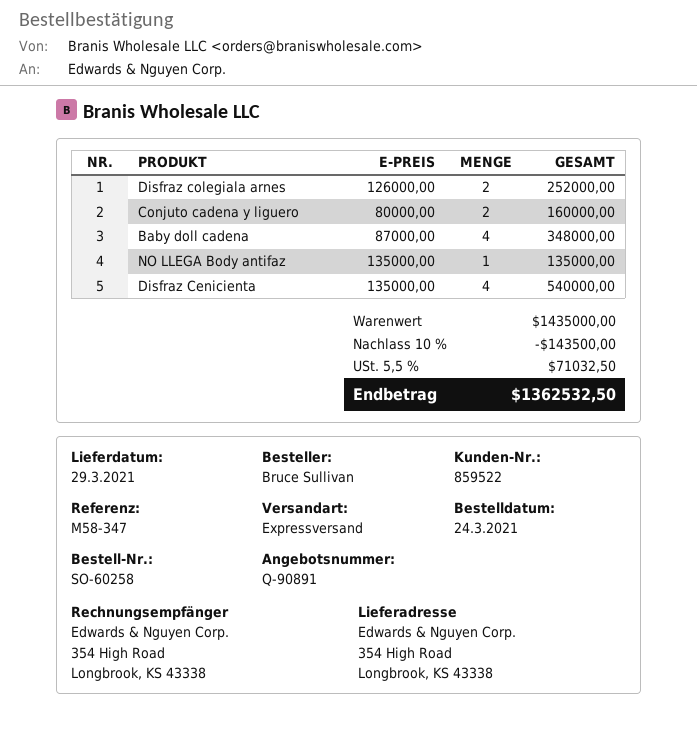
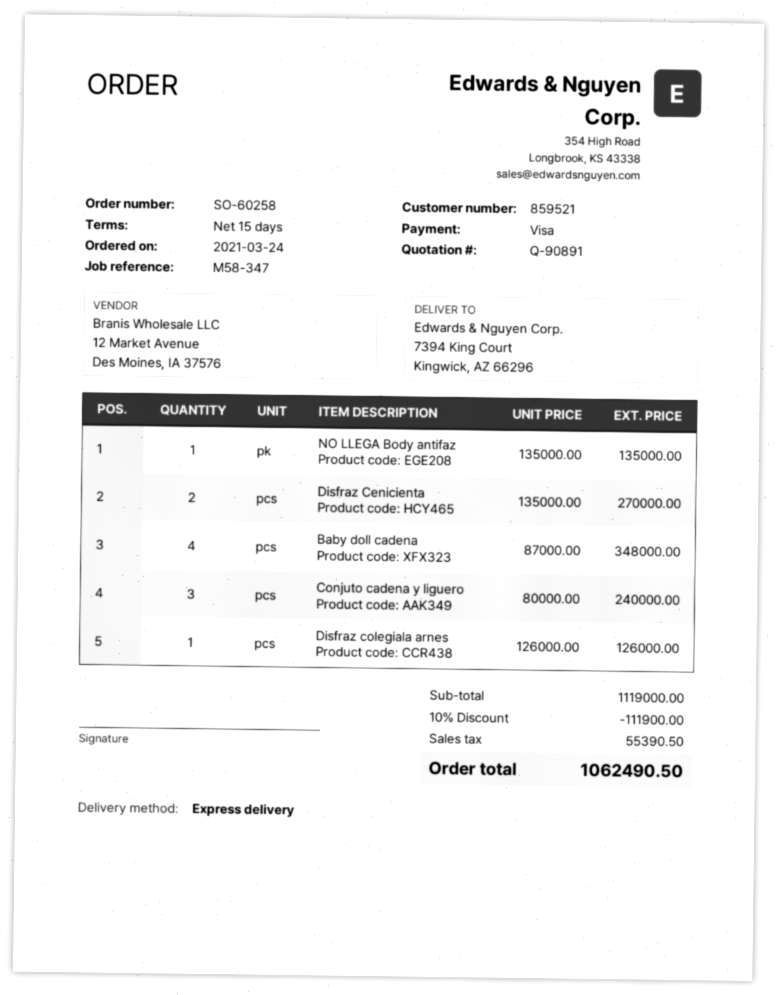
customer number: 859522 -> 859521
ship to: 354 High Road, Longbrook, KS 43338 -> 7394 King Court, Kingwick, AZ 66296
Disfraz colegiala arnes: 2 x 126000.00 = 252000.00 -> 1 x 126000.00 = 126000.00
Conjuto cadena y liguero: 2 x 80000.00 = 160000.00 -> 3 x 80000.00 = 240000.00
Disfraz Cenicienta: 4 x 135000.00 = 540000.00 -> 2 x 135000.00 = 270000.00
subtotal: 1435000.00 -> 1119000.00
discount: 10% = 143500.00 -> 10% = 111900.00
tax: 71032.50 -> 55390.50
total: 1362532.50 -> 1062490.50

